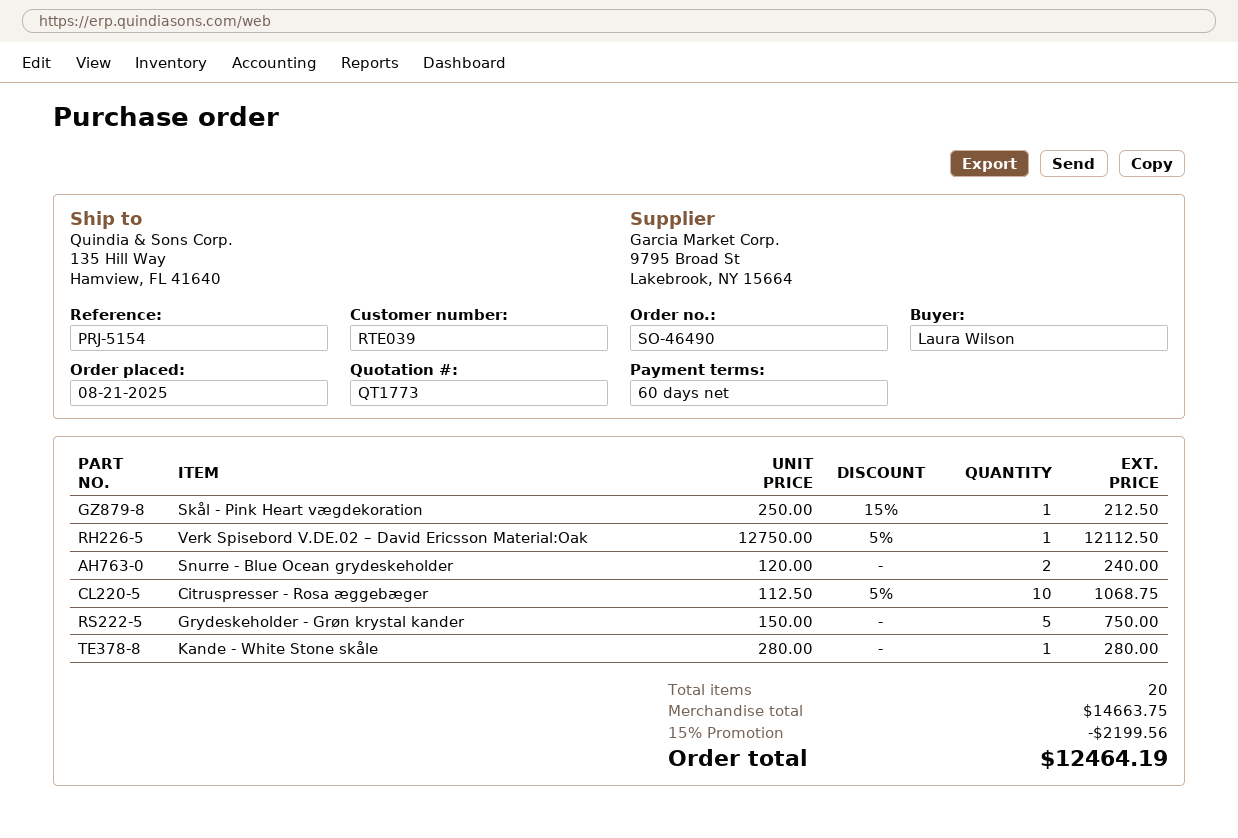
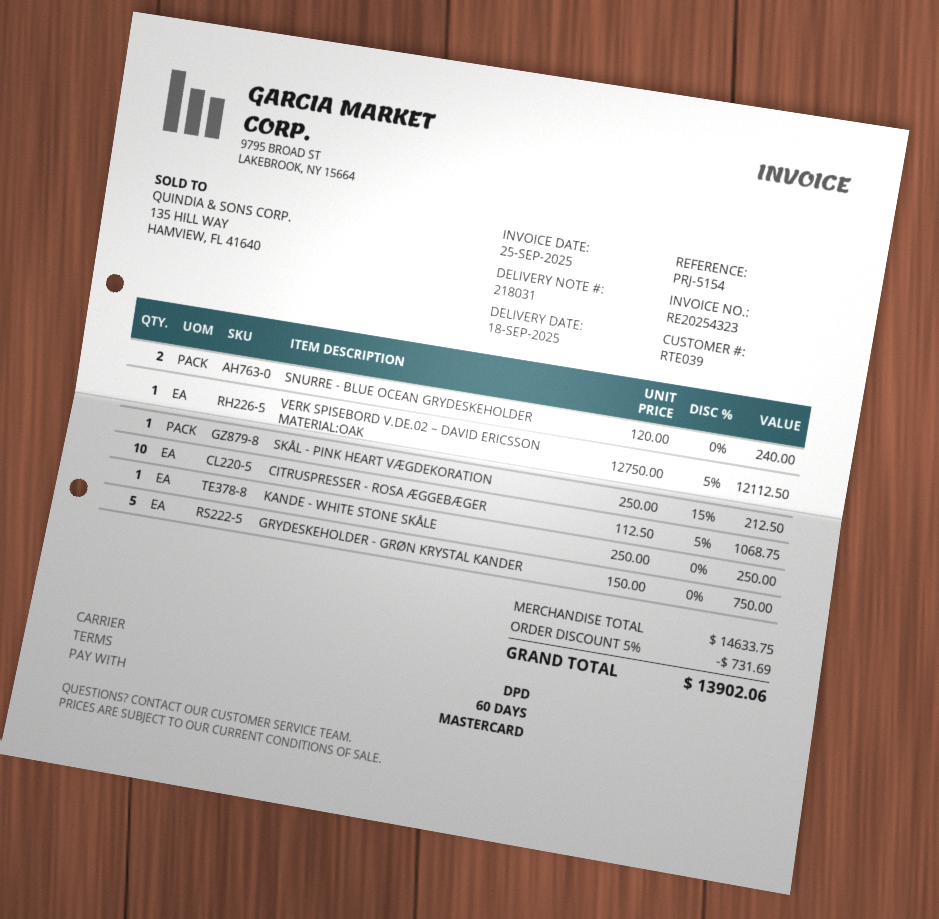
Kande - White Stone skåle: 1 x 280.00 = 280.00 -> 1 x 250.00 = 250.00
subtotal: 14663.75 -> 14633.75
discount: 15% = 2199.56 -> 5% = 731.69
total: 12464.19 -> 13902.06

